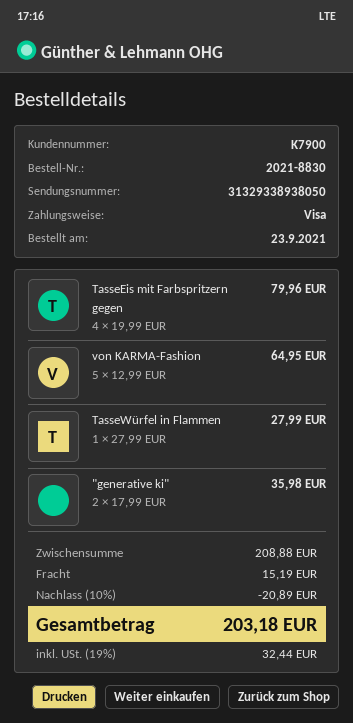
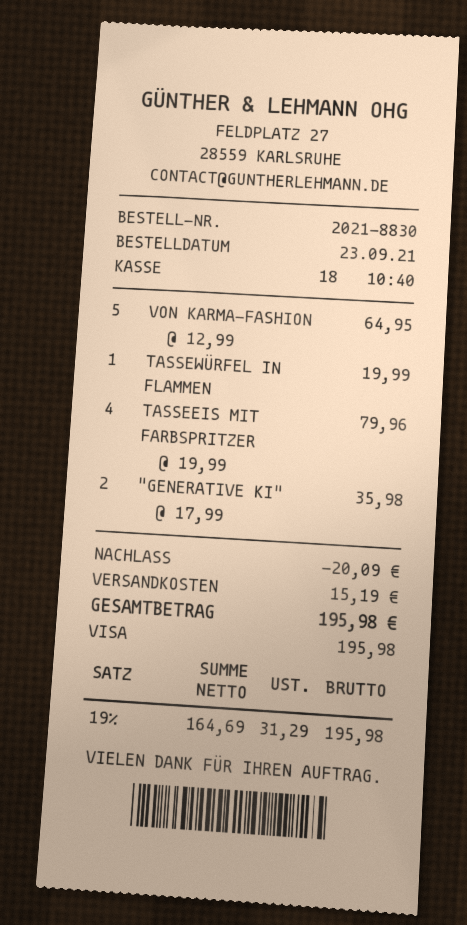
TasseWürfel in Flammen: 1 x 27.99 = 27.99 -> 1 x 19.99 = 19.99
discount: 20.89 -> 20.09
tax: 19% = 32.44 -> 19% = 31.29
total: 203.18 -> 195.98

